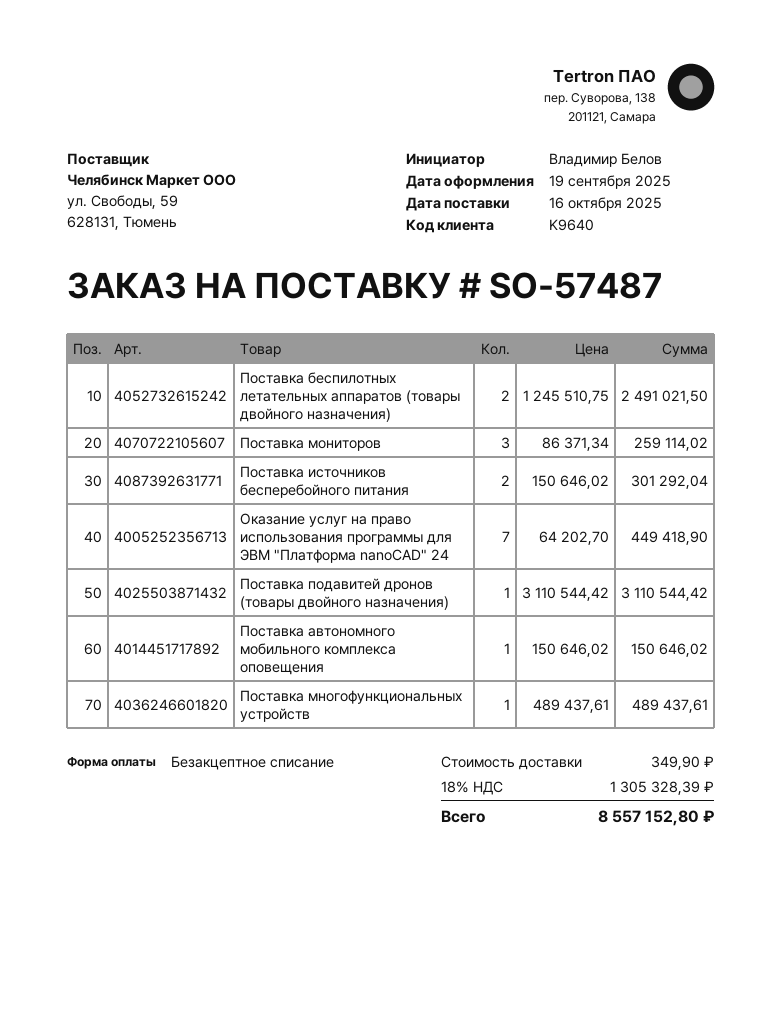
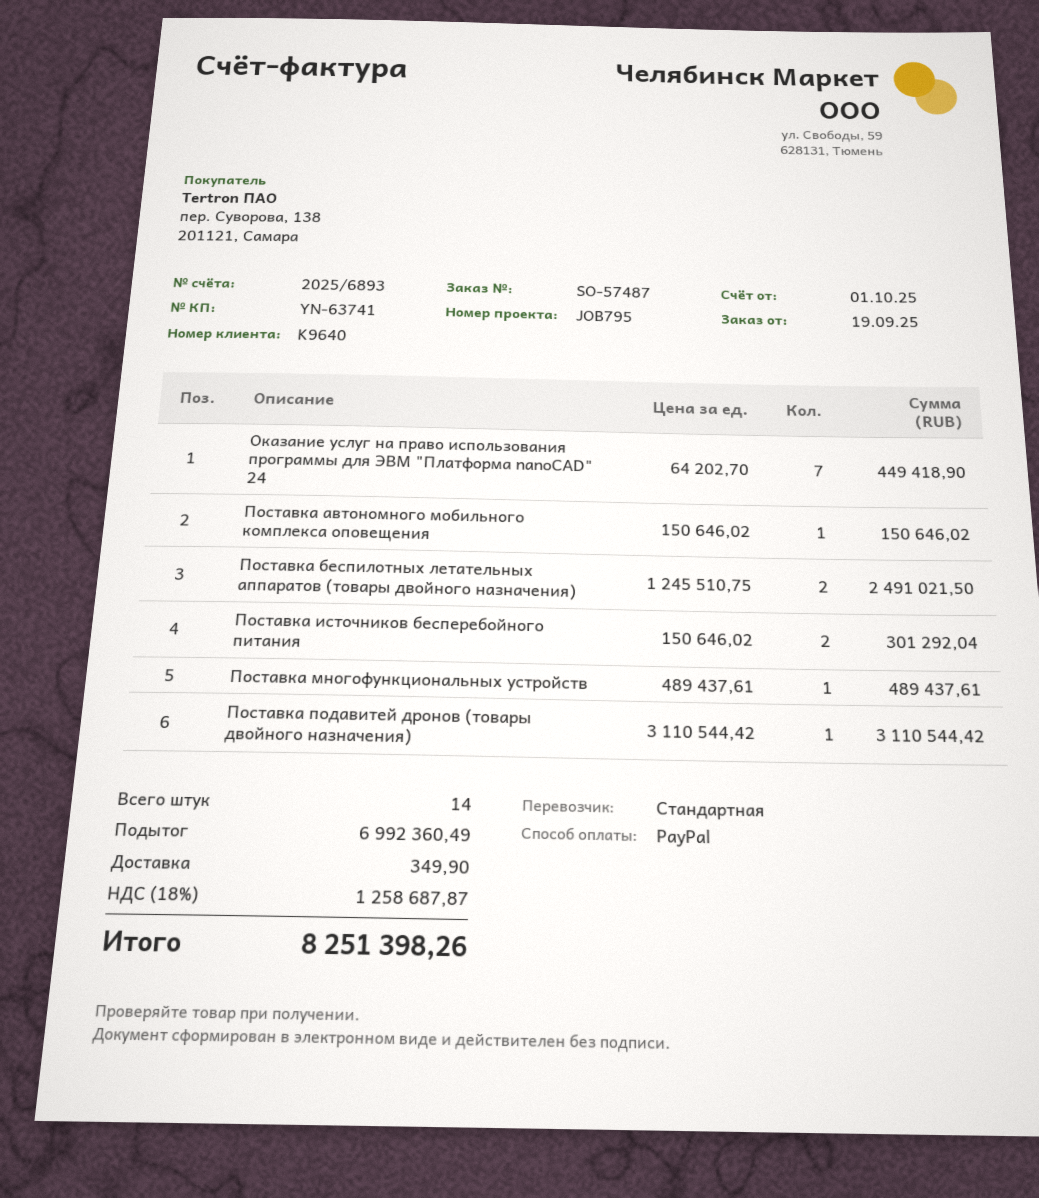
payment method: direct debit -> PayPal
Поставка мониторов: 3 x 86371.34 = 259114.02 -> none
tax: 18% = 1305328.39 -> 18% = 1258687.87
total: 8557152.80 -> 8251398.26

